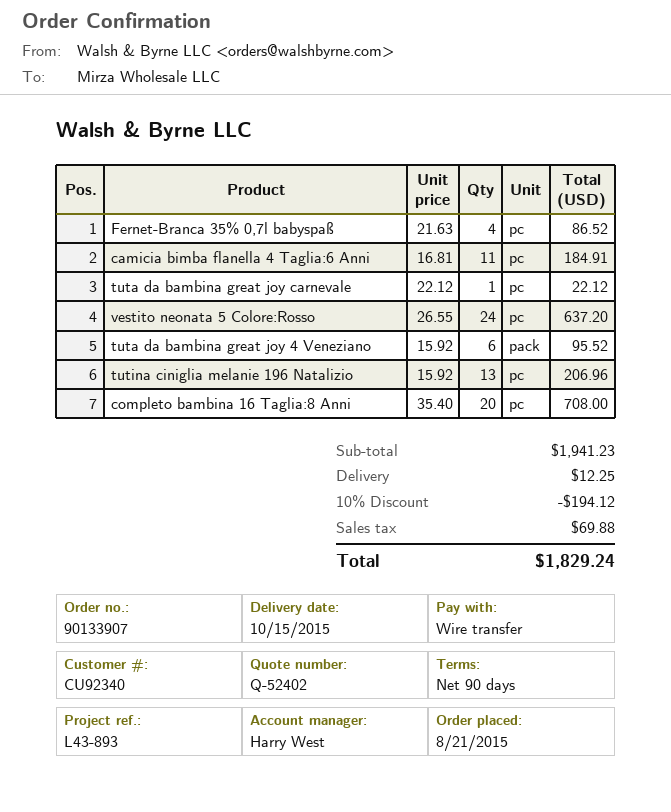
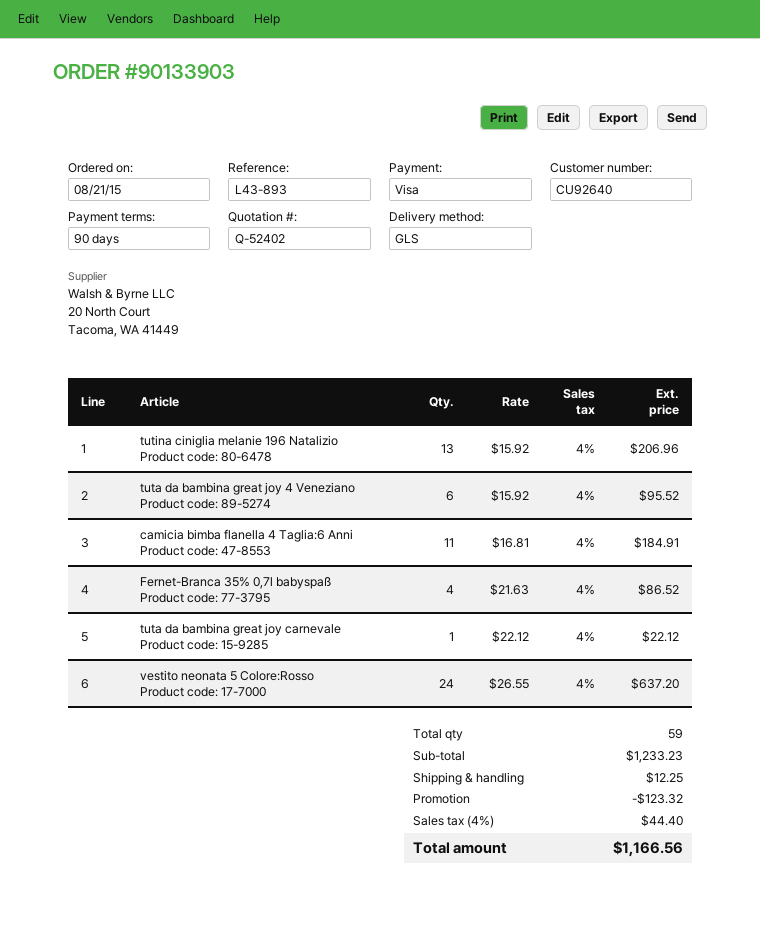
order number: 90133907 -> 90133903
customer number: CU92340 -> CU92640
payment method: bank transfer -> Visa
completo bambina 16 Taglia:8 Anni: 20 x 35.40 = 708.00 -> none
subtotal: 1941.23 -> 1233.23
discount: 194.12 -> 123.32
tax: 69.88 -> 44.40
total: 1829.24 -> 1166.56

